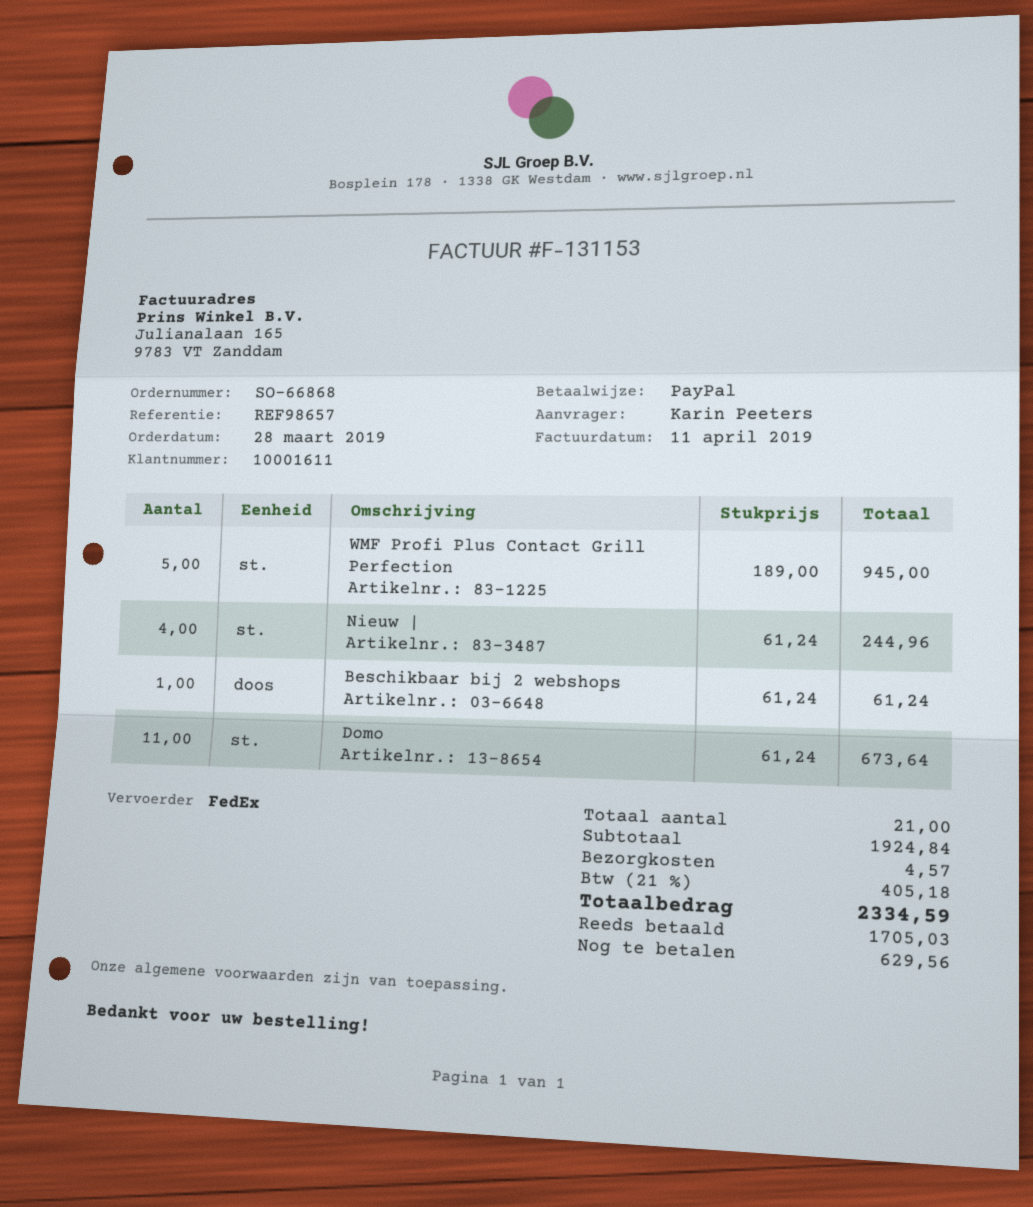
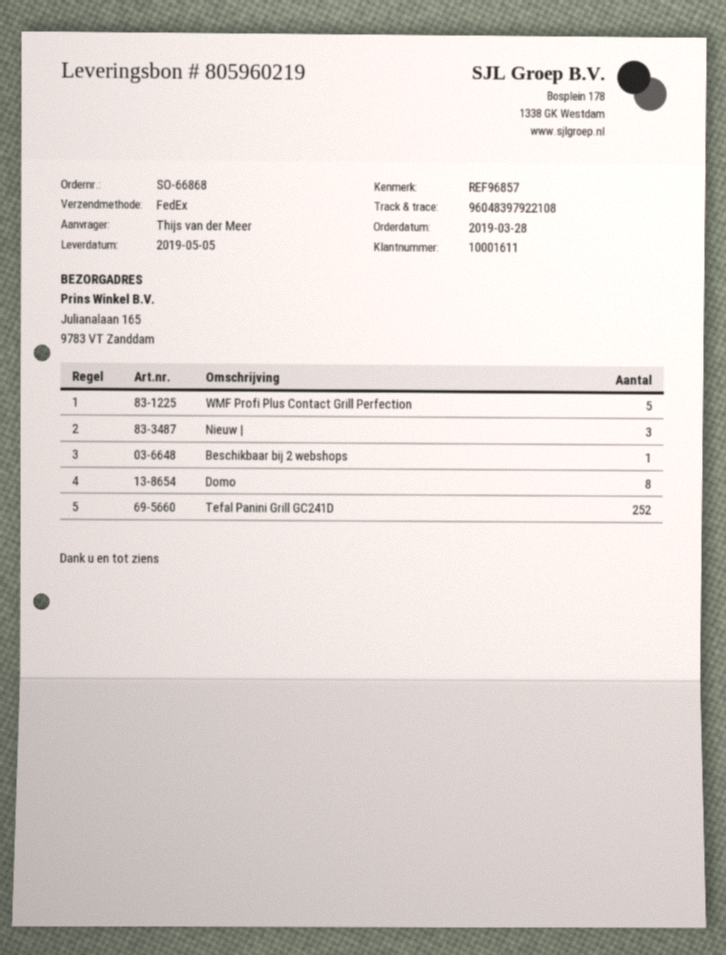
reference: REF98657 -> REF96857
ordered by: Karin Peeters -> Thijs van der Meer
Nieuw |: 4 -> 3
Domo: 11 -> 8
Tefal Panini Grill GC241D: none -> 252

